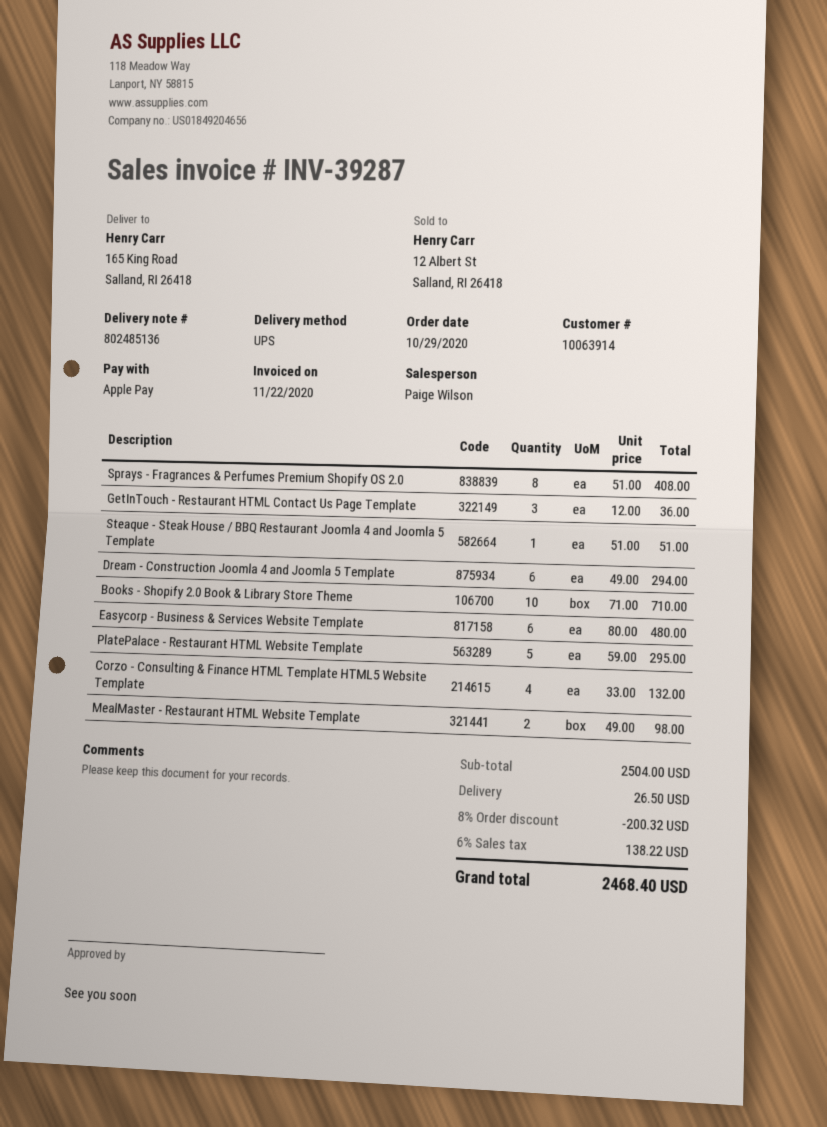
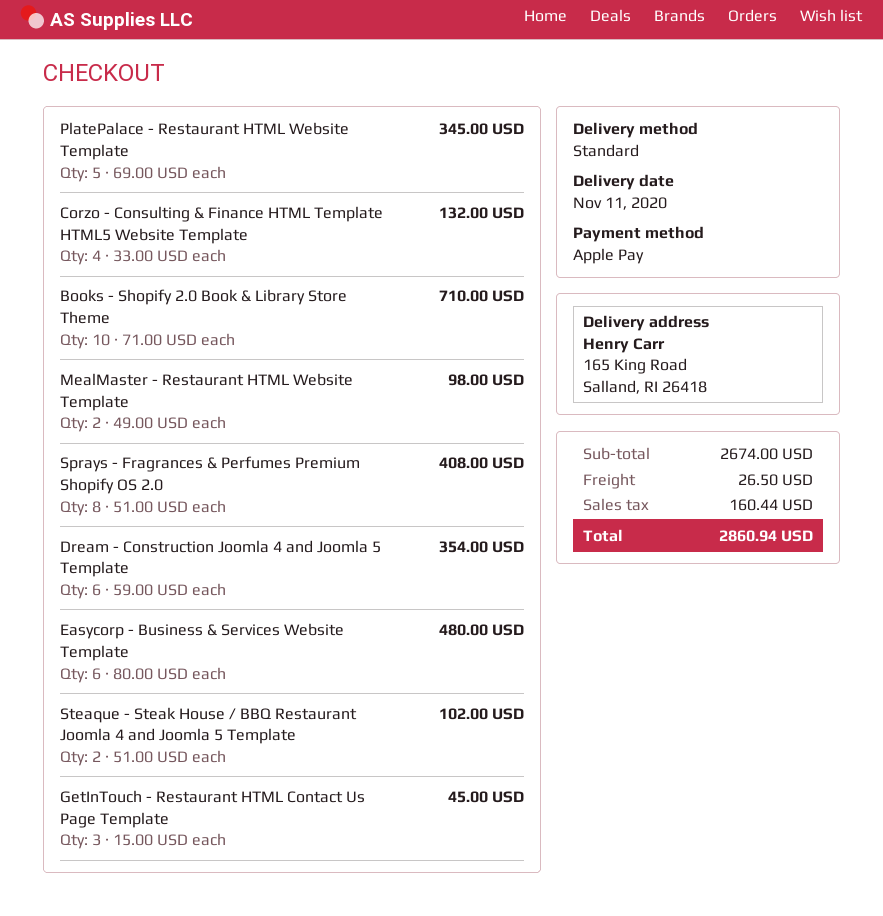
shipping method: UPS -> standard
GetInTouch - Restaurant HTML Contact Us Page Template: 3 x 12.00 = 36.00 -> 3 x 15.00 = 45.00
Steaque - Steak House / BBQ Restaurant Joomla 4 and Joomla 5 Template: 1 x 51.00 = 51.00 -> 2 x 51.00 = 102.00
Dream - Construction Joomla 4 and Joomla 5 Template: 6 x 49.00 = 294.00 -> 6 x 59.00 = 354.00
PlatePalace - Restaurant HTML Website Template: 5 x 59.00 = 295.00 -> 5 x 69.00 = 345.00
subtotal: 2504.00 -> 2674.00
discount: 8% = 200.32 -> none
tax: 138.22 -> 160.44
total: 2468.40 -> 2860.94

